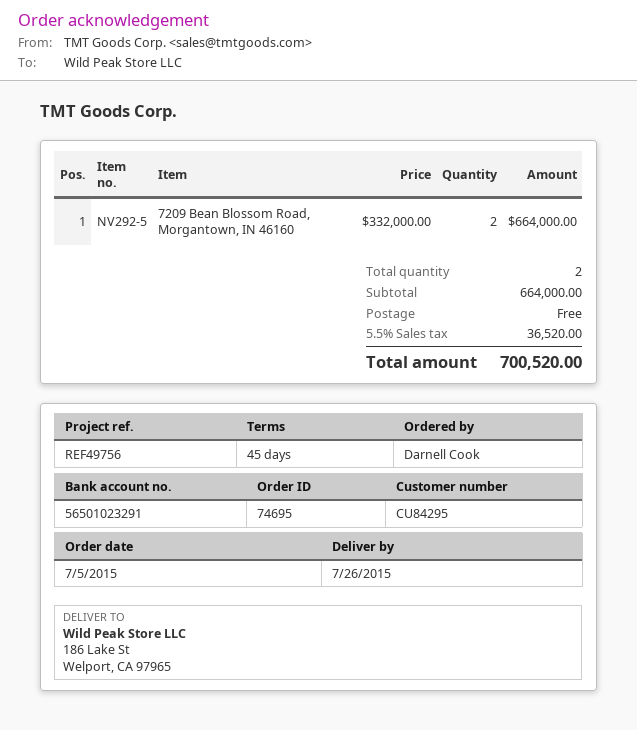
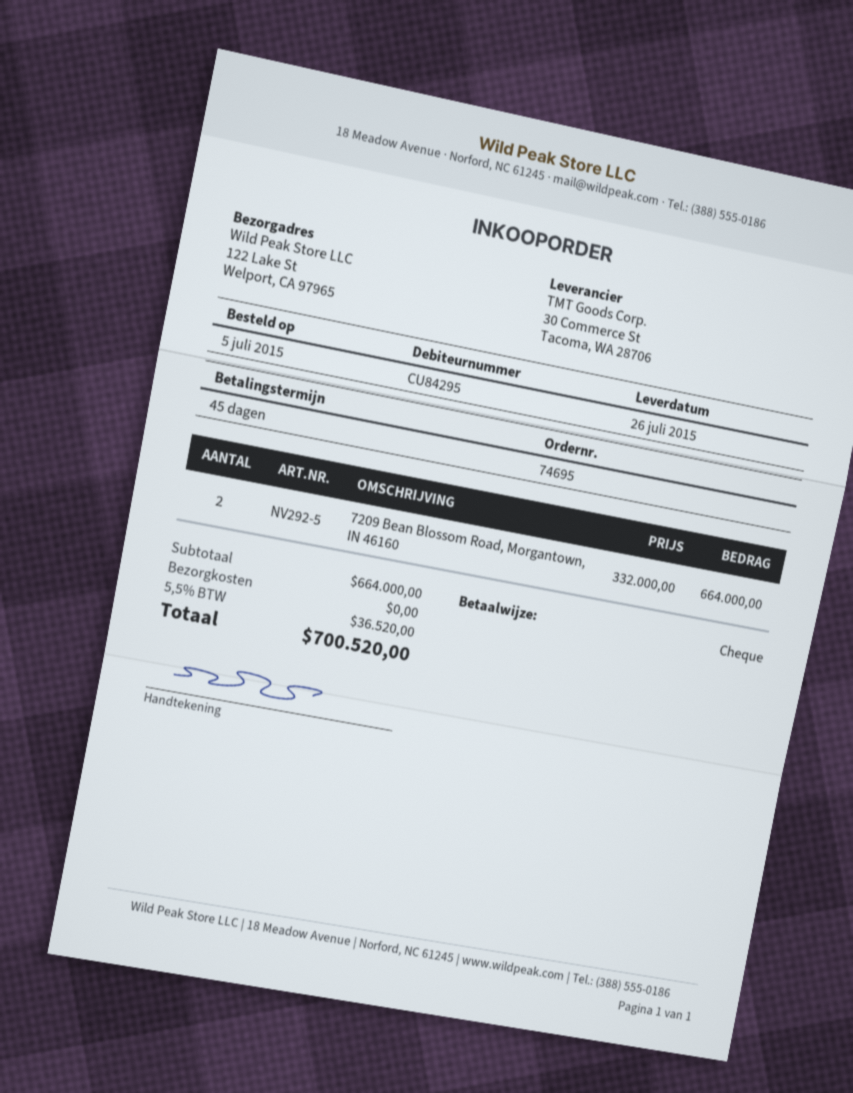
ship to: 186 Lake St, Welport, CA 97965 -> 122 Lake St, Welport, CA 97965

